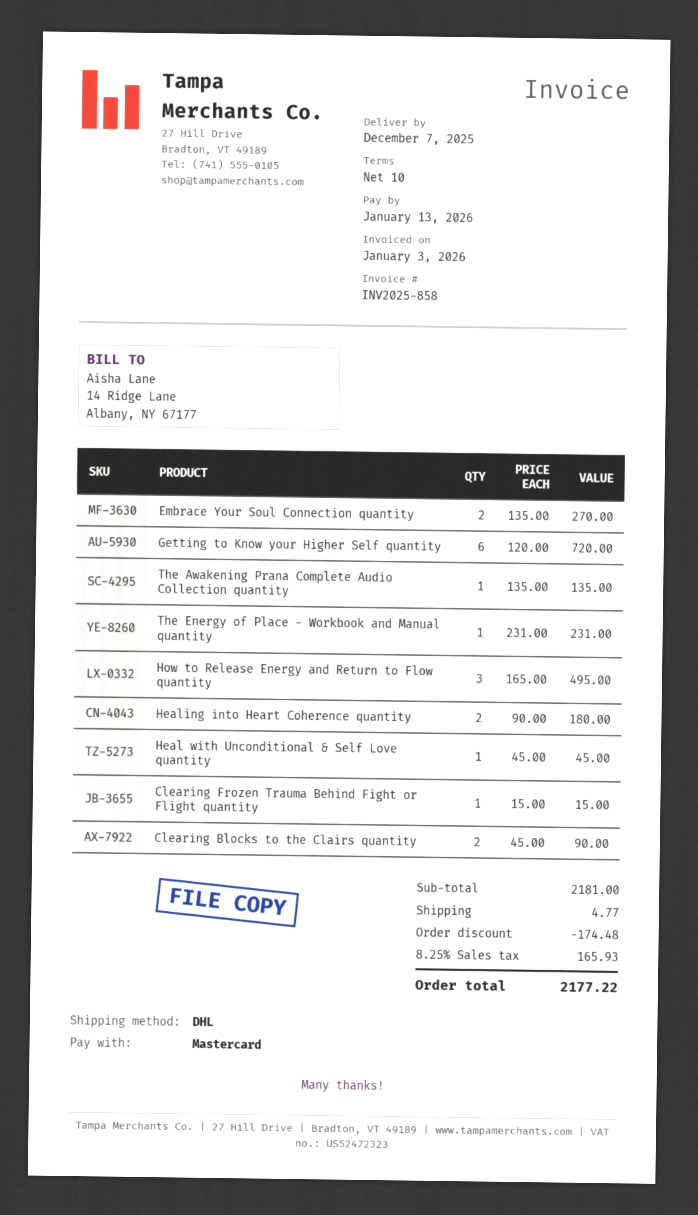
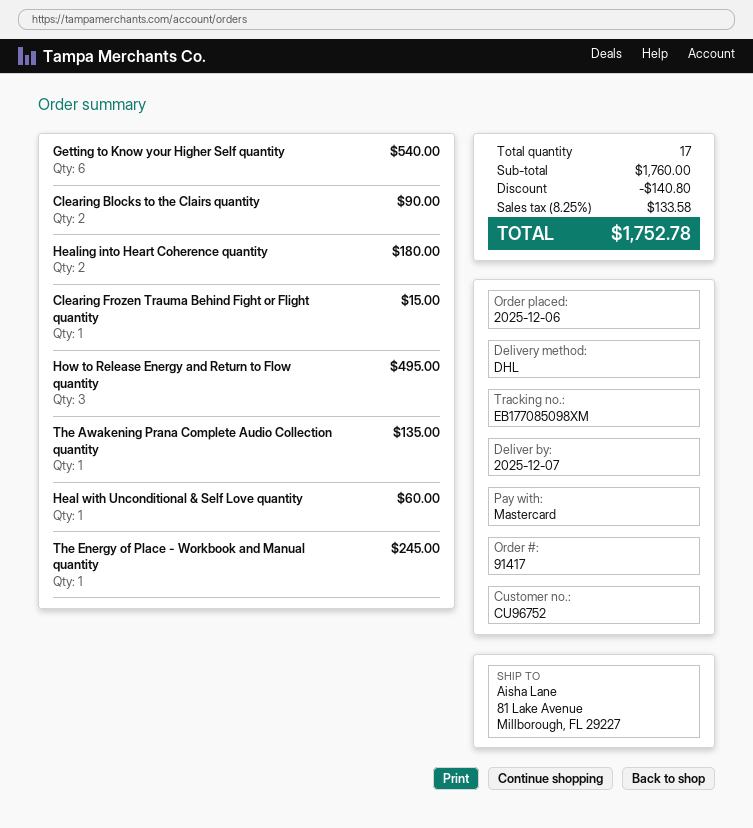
Embrace Your Soul Connection quantity: 2 for 270.00 -> none
Getting to Know your Higher Self quantity: 6 for 720.00 -> 6 for 540.00
The Energy of Place - Workbook and Manual quantity: 1 for 231.00 -> 1 for 245.00
Heal with Unconditional & Self Love quantity: 1 for 45.00 -> 1 for 60.00
subtotal: 2181.00 -> 1760.00
discount: 174.48 -> 140.80
shipping: 4.77 -> none
tax: 8.25% = 165.93 -> 8.25% = 133.58
total: 2177.22 -> 1752.78

